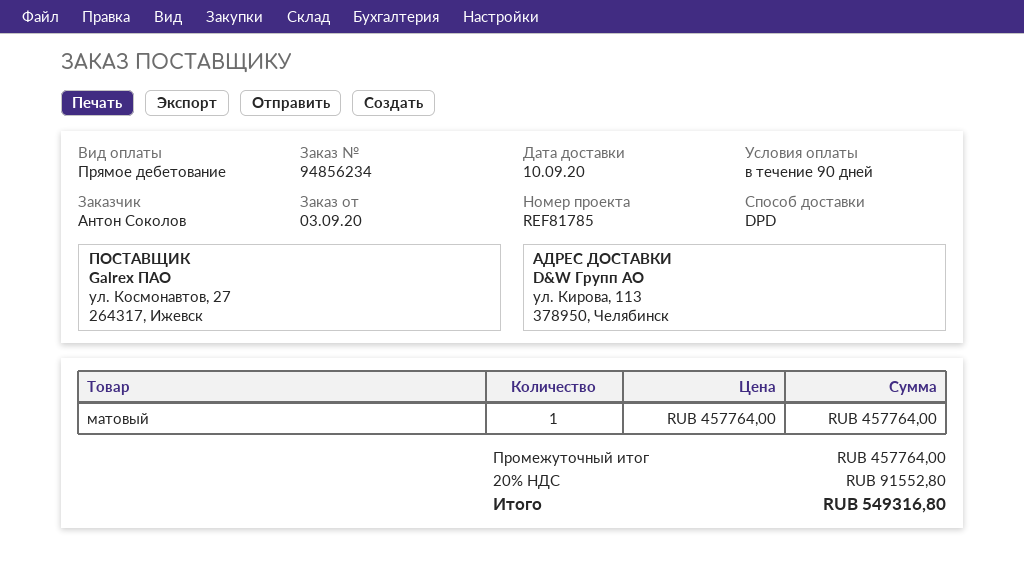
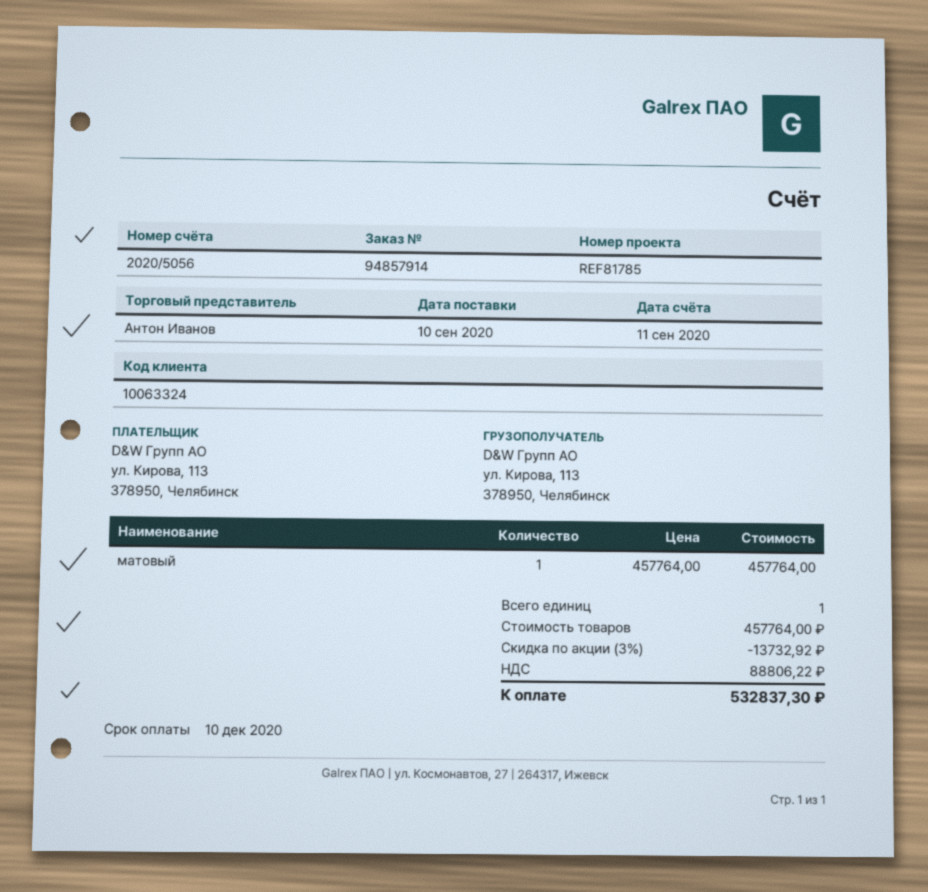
order number: 94856234 -> 94857914
discount: none -> 3% = 13732.92
tax: 91552.80 -> 88806.22
total: 549316.80 -> 532837.30

